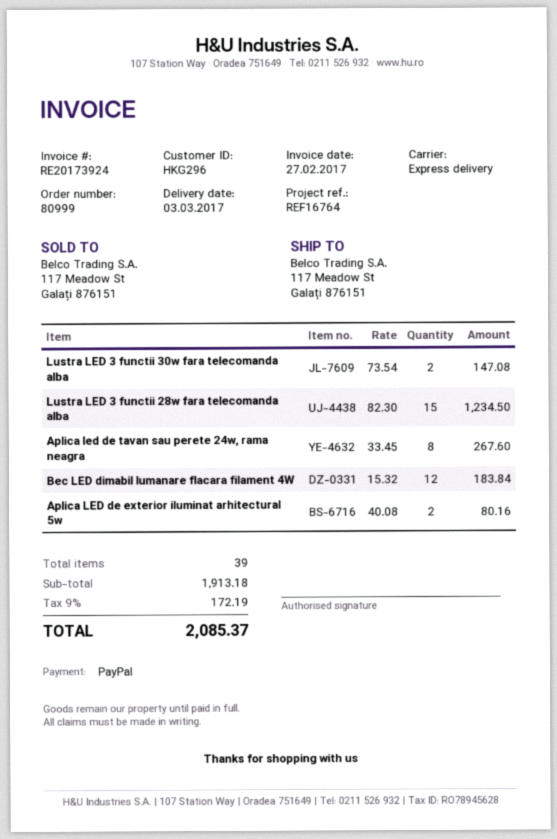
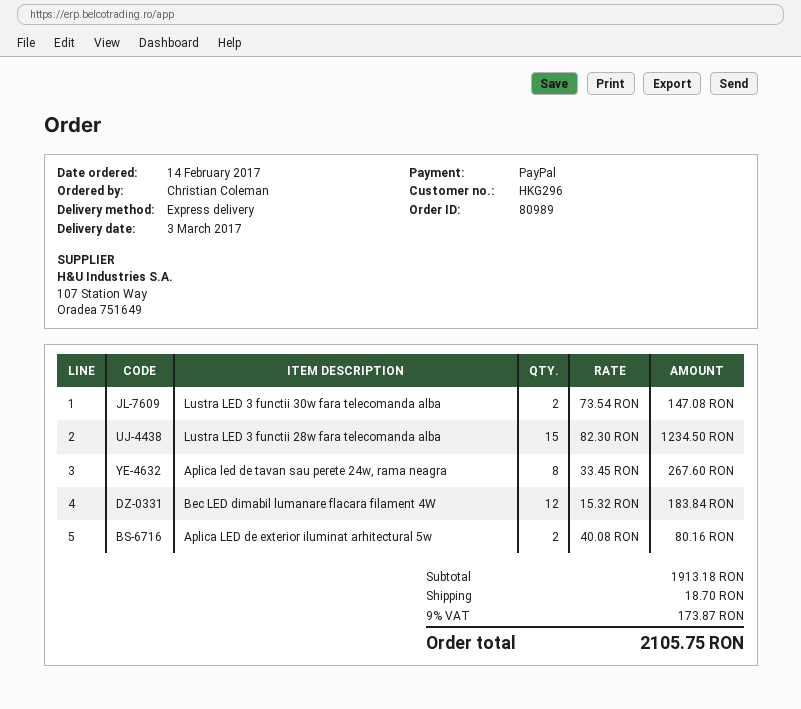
order number: 80999 -> 80989
shipping: none -> 18.70
tax: 9% = 172.19 -> 9% = 173.87
total: 2085.37 -> 2105.75

